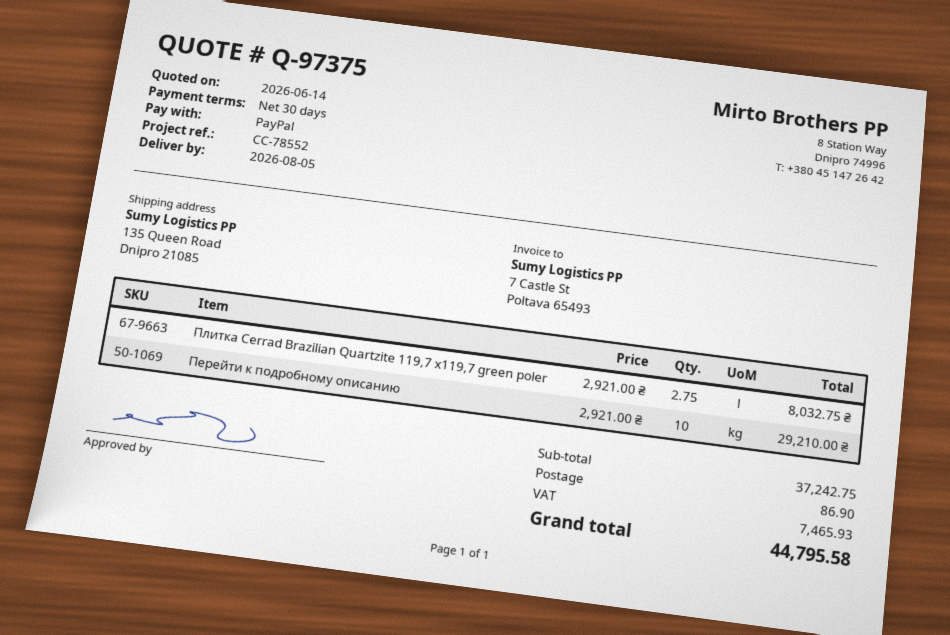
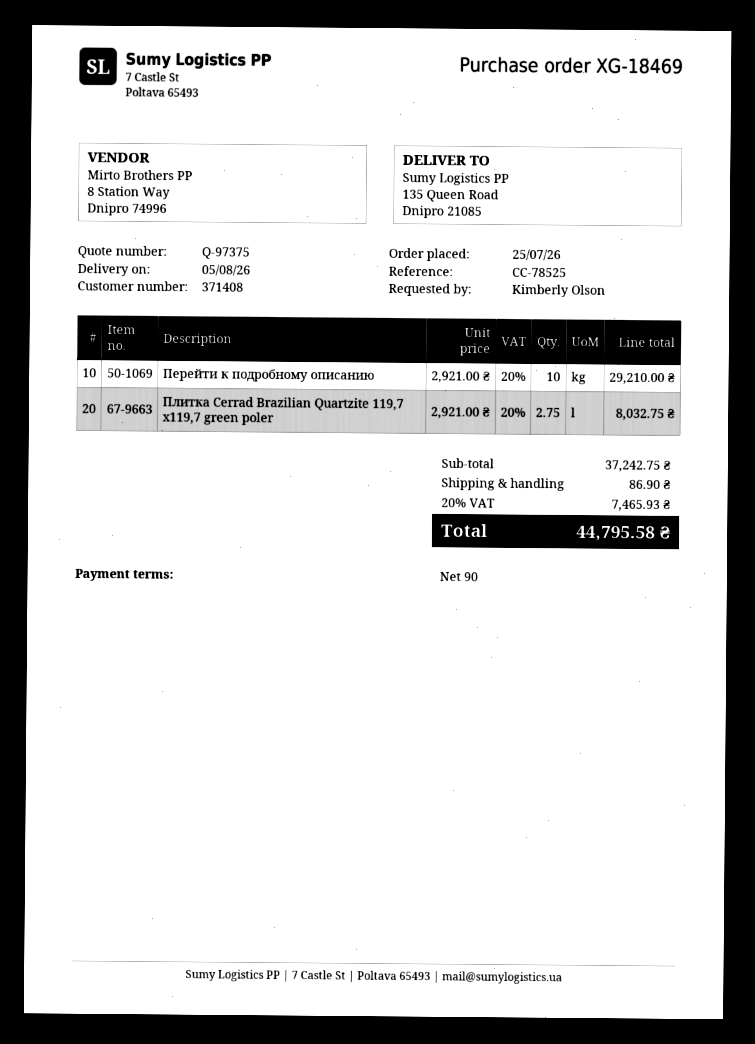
payment terms: 30 days -> 90 days
reference: CC-78552 -> CC-78525

